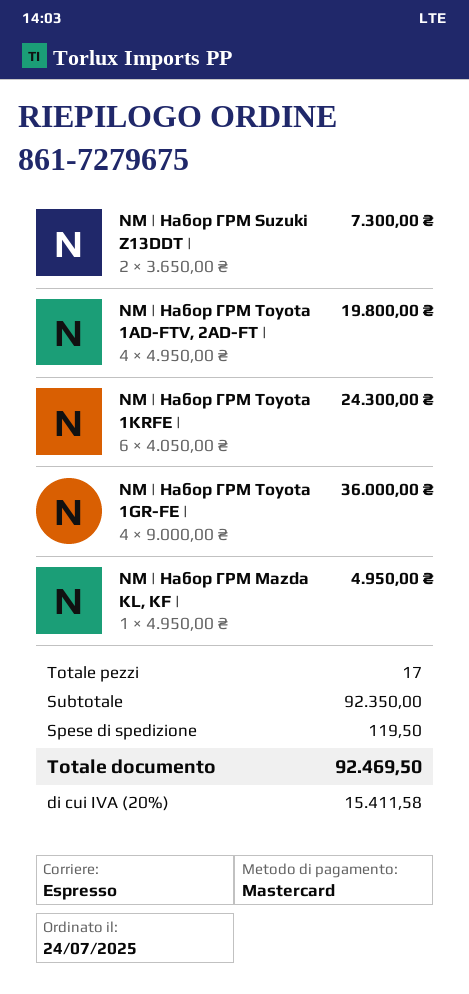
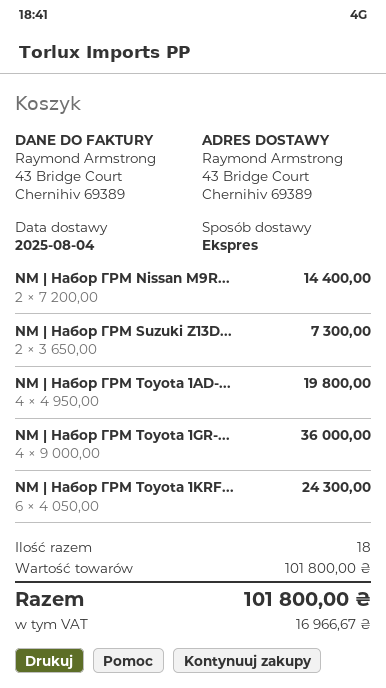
NM | Набор ГРМ Mazda KL, KF |: 1 x 4950.00 = 4950.00 -> none
NM | Набор ГРМ Nissan M9R...: none -> 2 x 7200.00 = 14400.00
total quantity: 17 -> 18
subtotal: 92350.00 -> 101800.00
shipping: 119.50 -> none
tax: 15411.58 -> 16966.67
total: 92469.50 -> 101800.00

